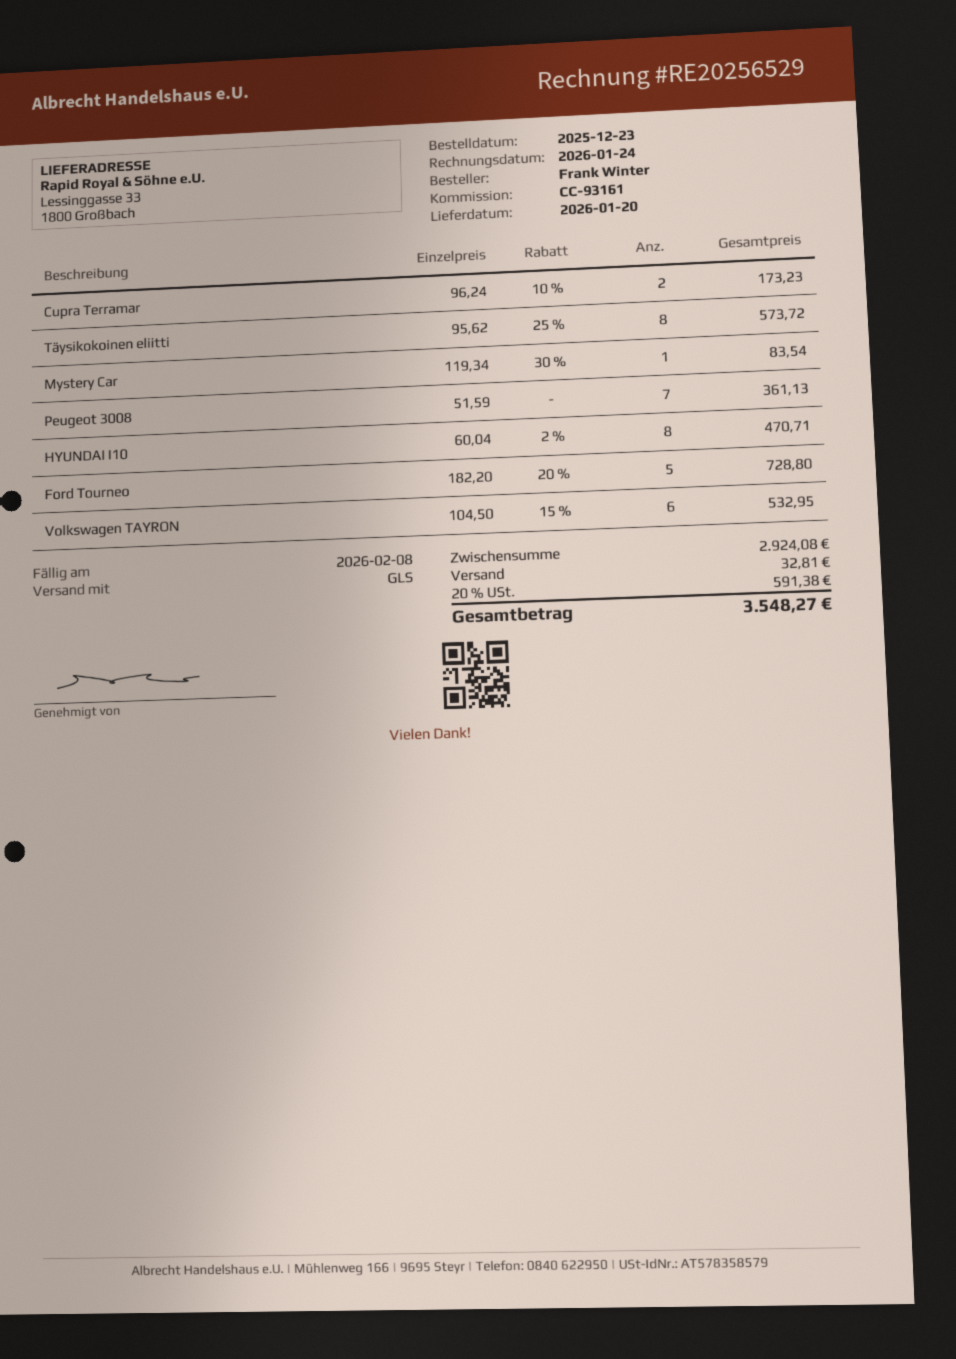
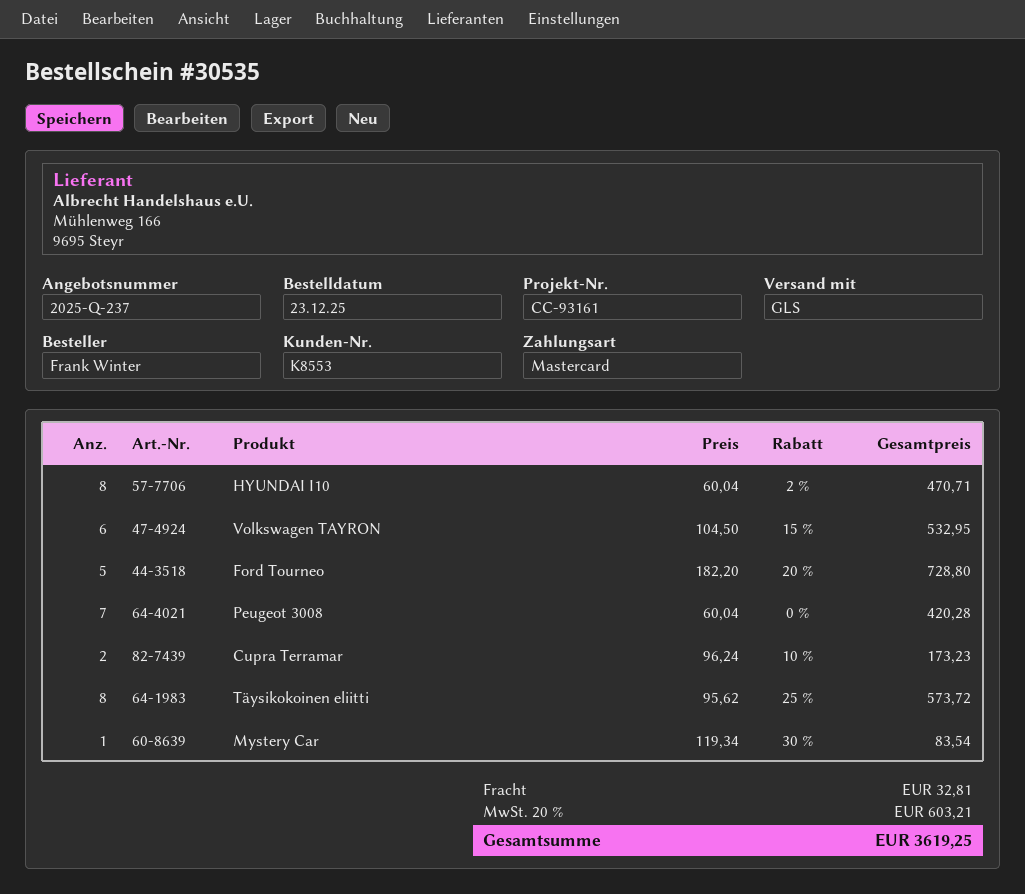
Peugeot 3008: 7 x 51.59 = 361.13 -> 7 x 60.04 = 420.28
tax: 20% = 591.38 -> 20% = 603.21
total: 3548.27 -> 3619.25

